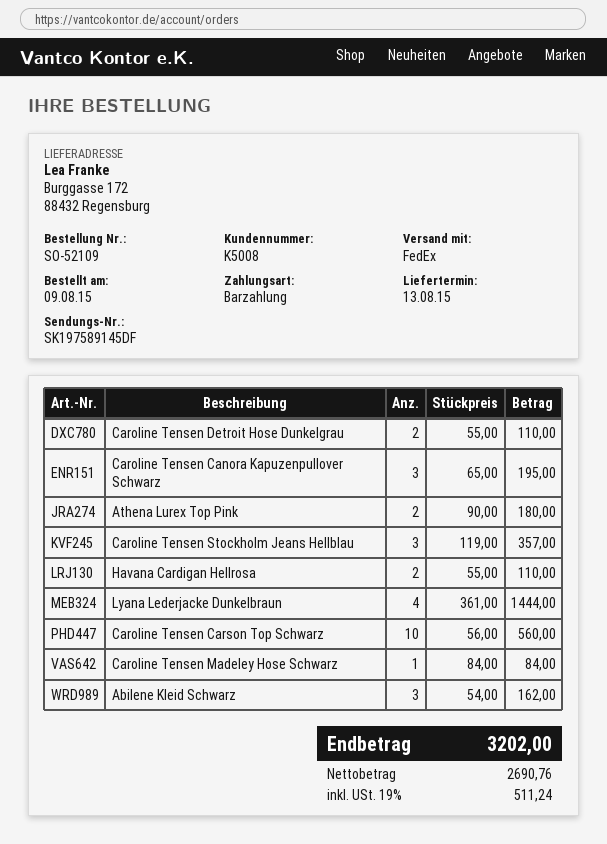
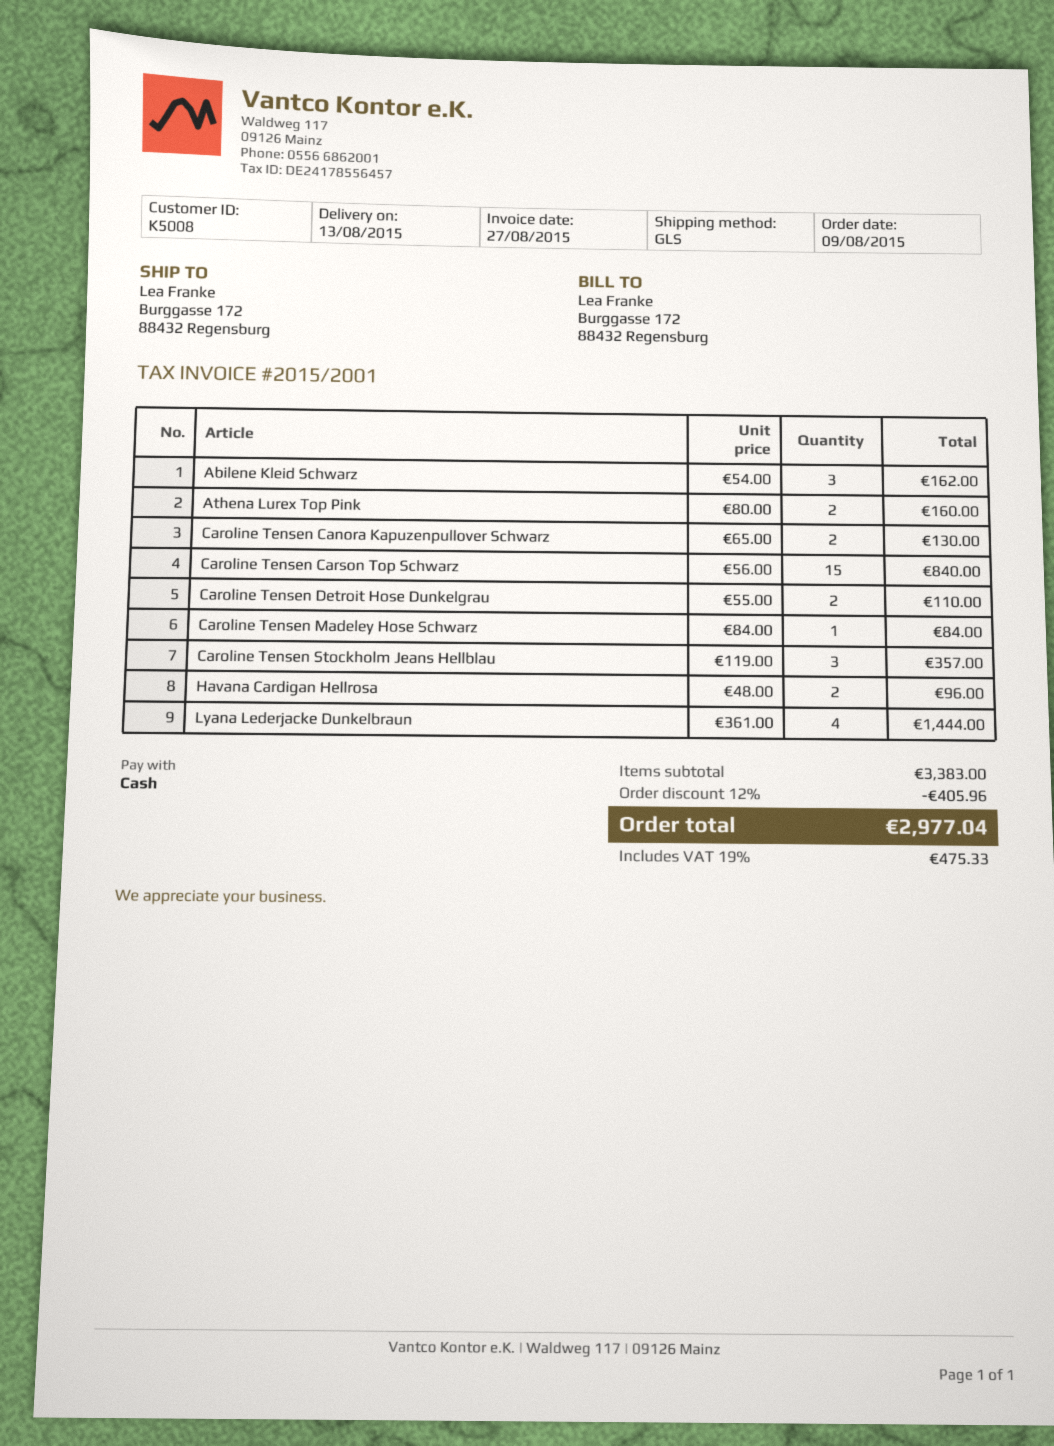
shipping method: FedEx -> GLS
Caroline Tensen Canora Kapuzenpullover Schwarz: 3 x 65.00 = 195.00 -> 2 x 65.00 = 130.00
Athena Lurex Top Pink: 2 x 90.00 = 180.00 -> 2 x 80.00 = 160.00
Havana Cardigan Hellrosa: 2 x 55.00 = 110.00 -> 2 x 48.00 = 96.00
Caroline Tensen Carson Top Schwarz: 10 x 56.00 = 560.00 -> 15 x 56.00 = 840.00
discount: none -> 12% = 405.96
tax: 19% = 511.24 -> 19% = 475.33
total: 3202.00 -> 2977.04

